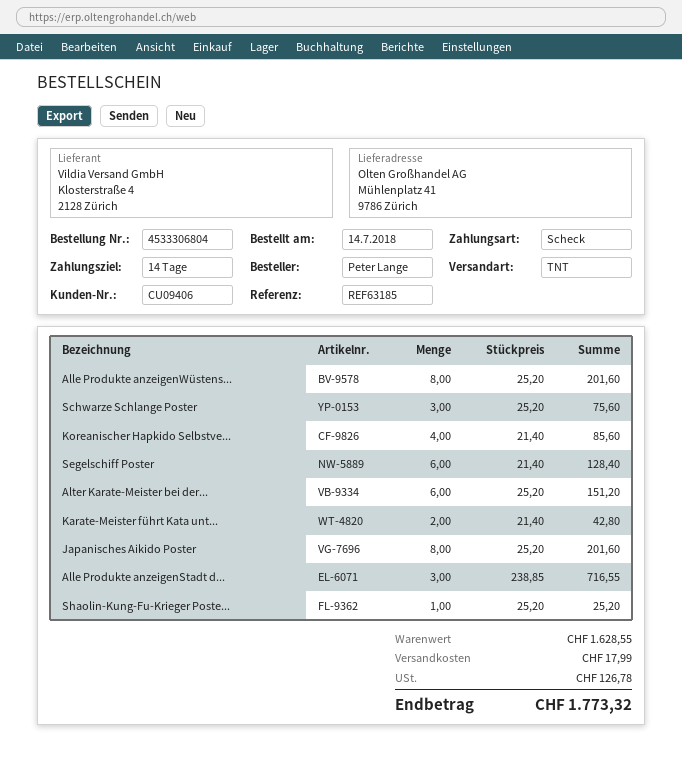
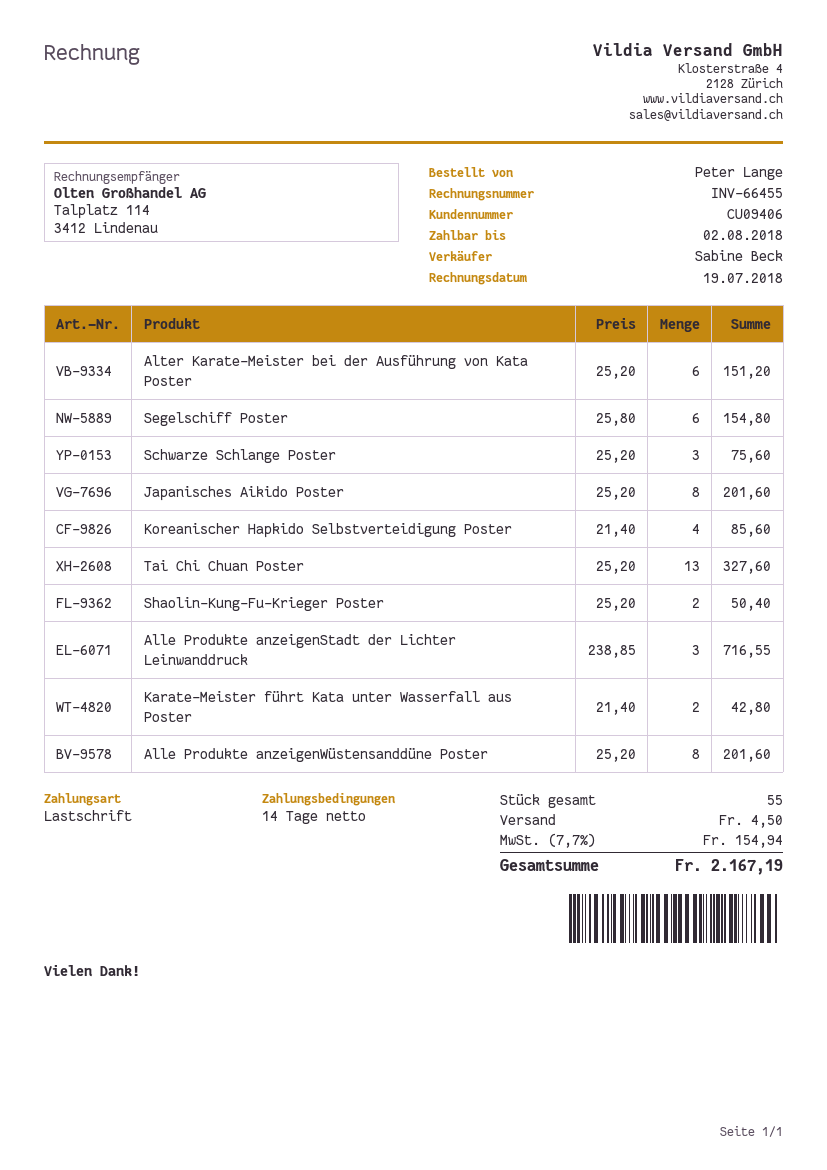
payment method: cheque -> direct debit
Segelschiff Poster: 6 x 21.40 = 128.40 -> 6 x 25.80 = 154.80
Shaolin-Kung-Fu-Krieger Poste...: 1 x 25.20 = 25.20 -> 2 x 25.20 = 50.40
Tai Chi Chuan Poster: none -> 13 x 25.20 = 327.60
shipping: 17.99 -> 4.50
tax: 126.78 -> 154.94
total: 1773.32 -> 2167.19

